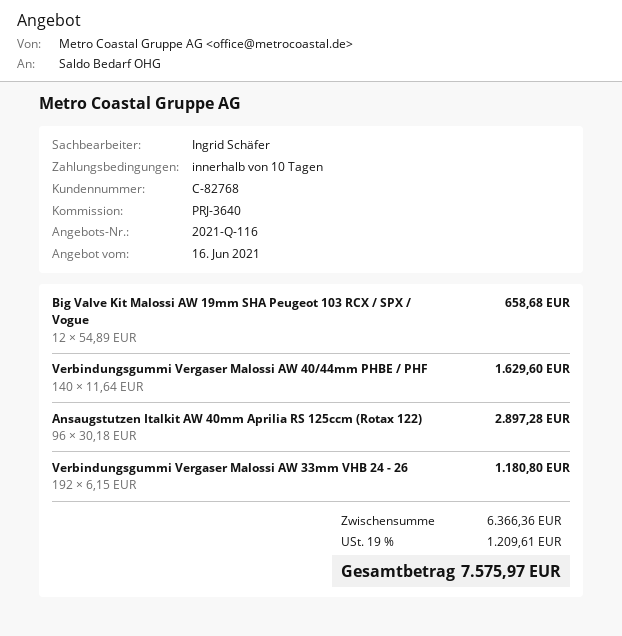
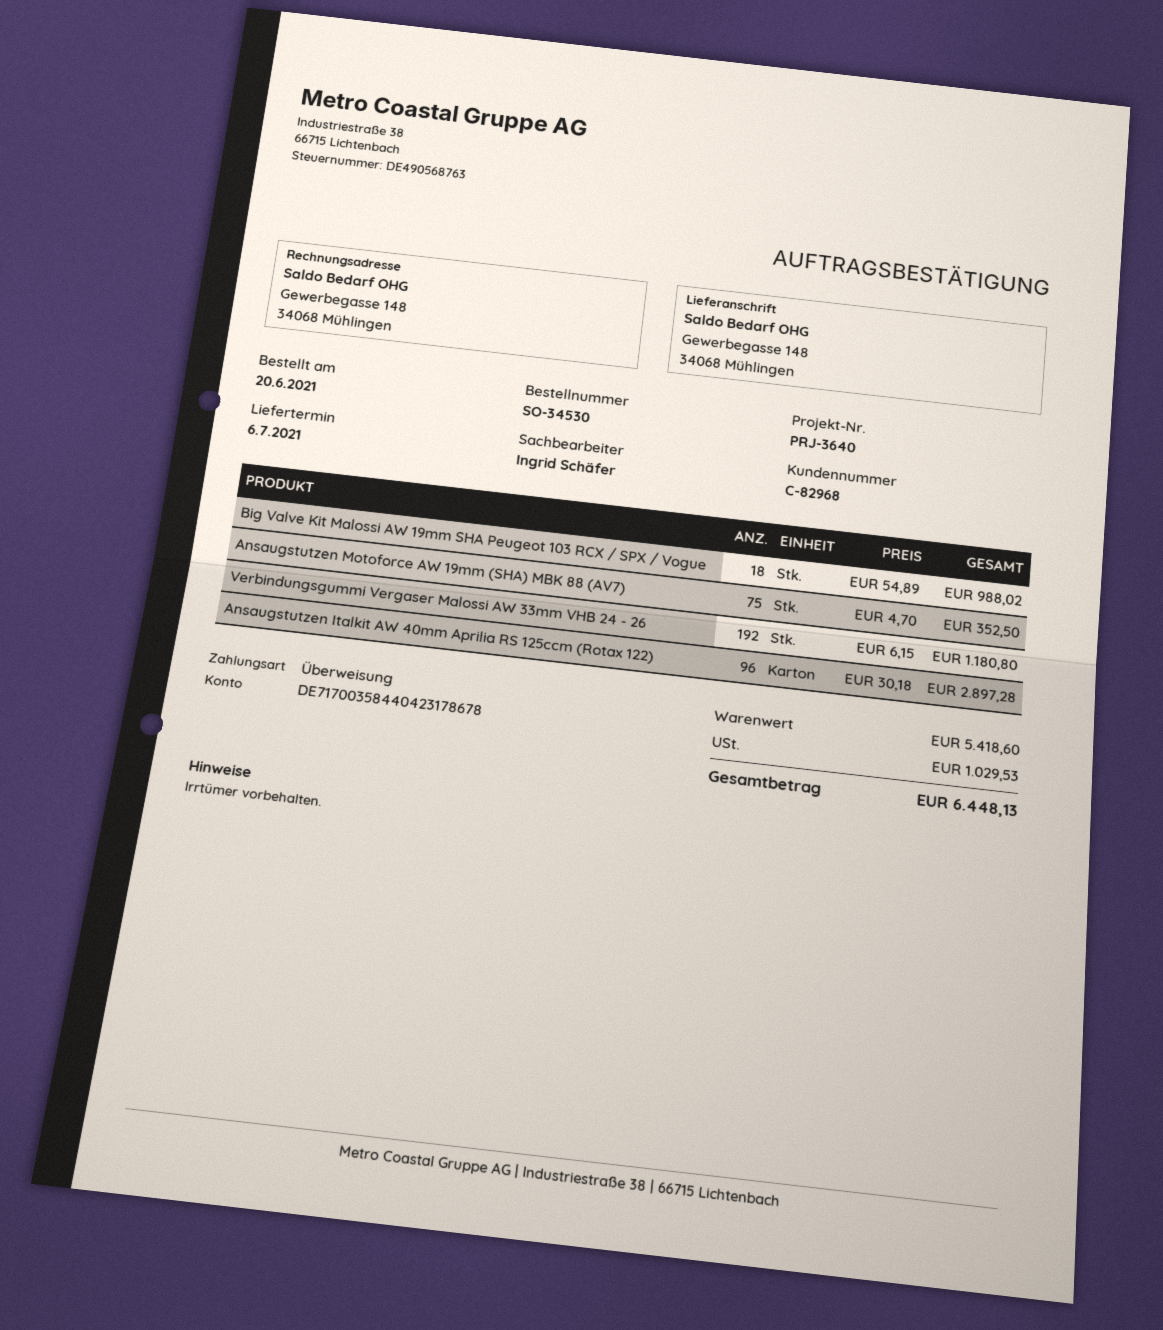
customer number: C-82768 -> C-82968
Big Valve Kit Malossi AW 19mm SHA Peugeot 103 RCX / SPX / Vogue: 12 x 54.89 = 658.68 -> 18 x 54.89 = 988.02
Verbindungsgummi Vergaser Malossi AW 40/44mm PHBE / PHF: 140 x 11.64 = 1629.60 -> none
Ansaugstutzen Motoforce AW 19mm (SHA) MBK 88 (AV7): none -> 75 x 4.70 = 352.50
subtotal: 6366.36 -> 5418.60
tax: 1209.61 -> 1029.53
total: 7575.97 -> 6448.13

